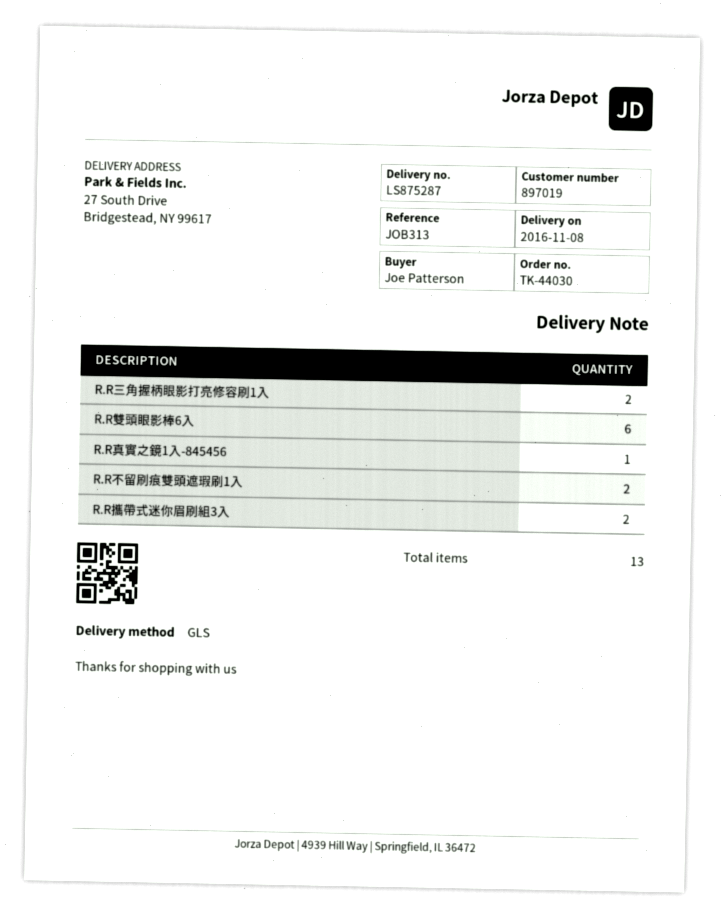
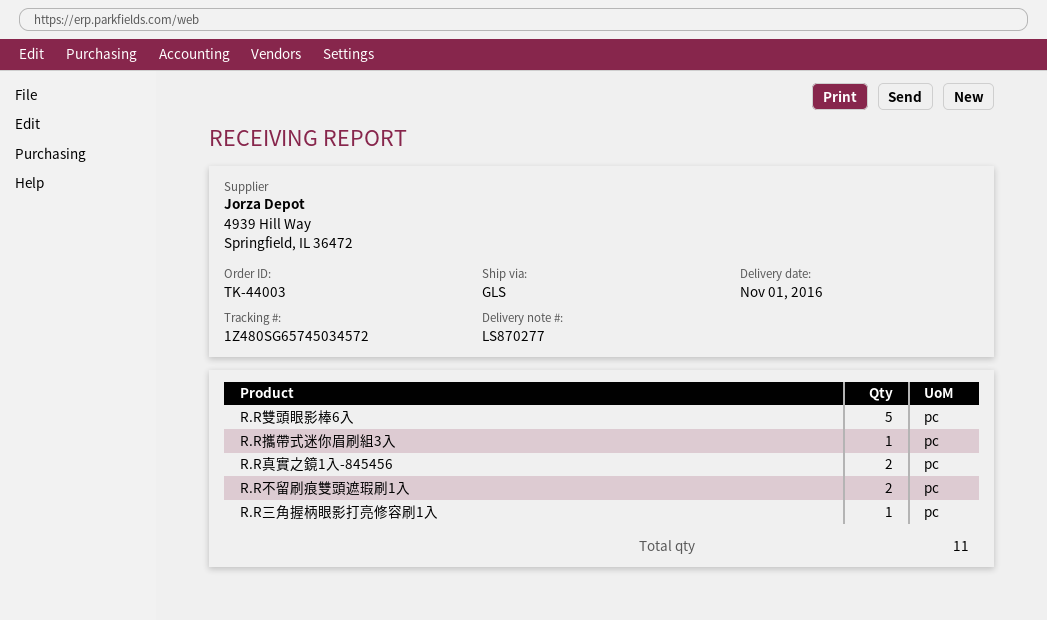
order number: TK-44030 -> TK-44003
delivery note number: LS875287 -> LS870277
delivery date: 2016-11-08 -> 2016-11-01
R.R三角握柄眼影打亮修容刷1入: 2 -> 1
R.R雙頭眼影棒6入: 6 -> 5
R.R真實之鏡1入-845456: 1 -> 2
R.R攜帶式迷你眉刷組3入: 2 -> 1
total quantity: 13 -> 11

